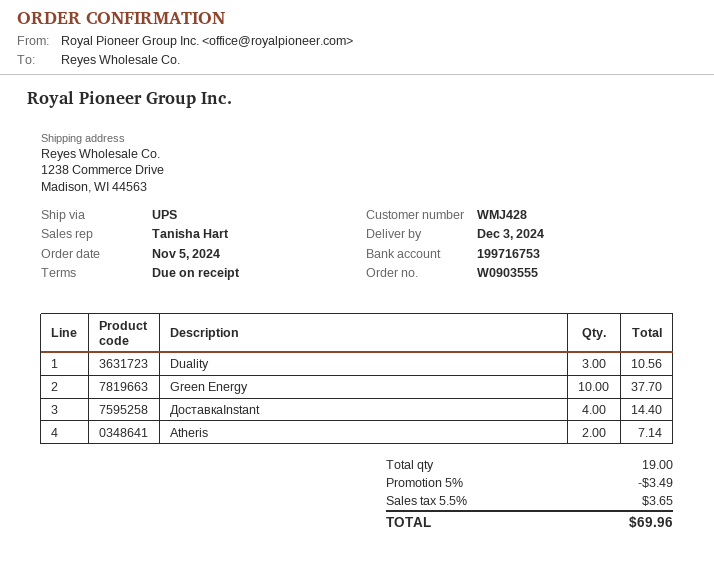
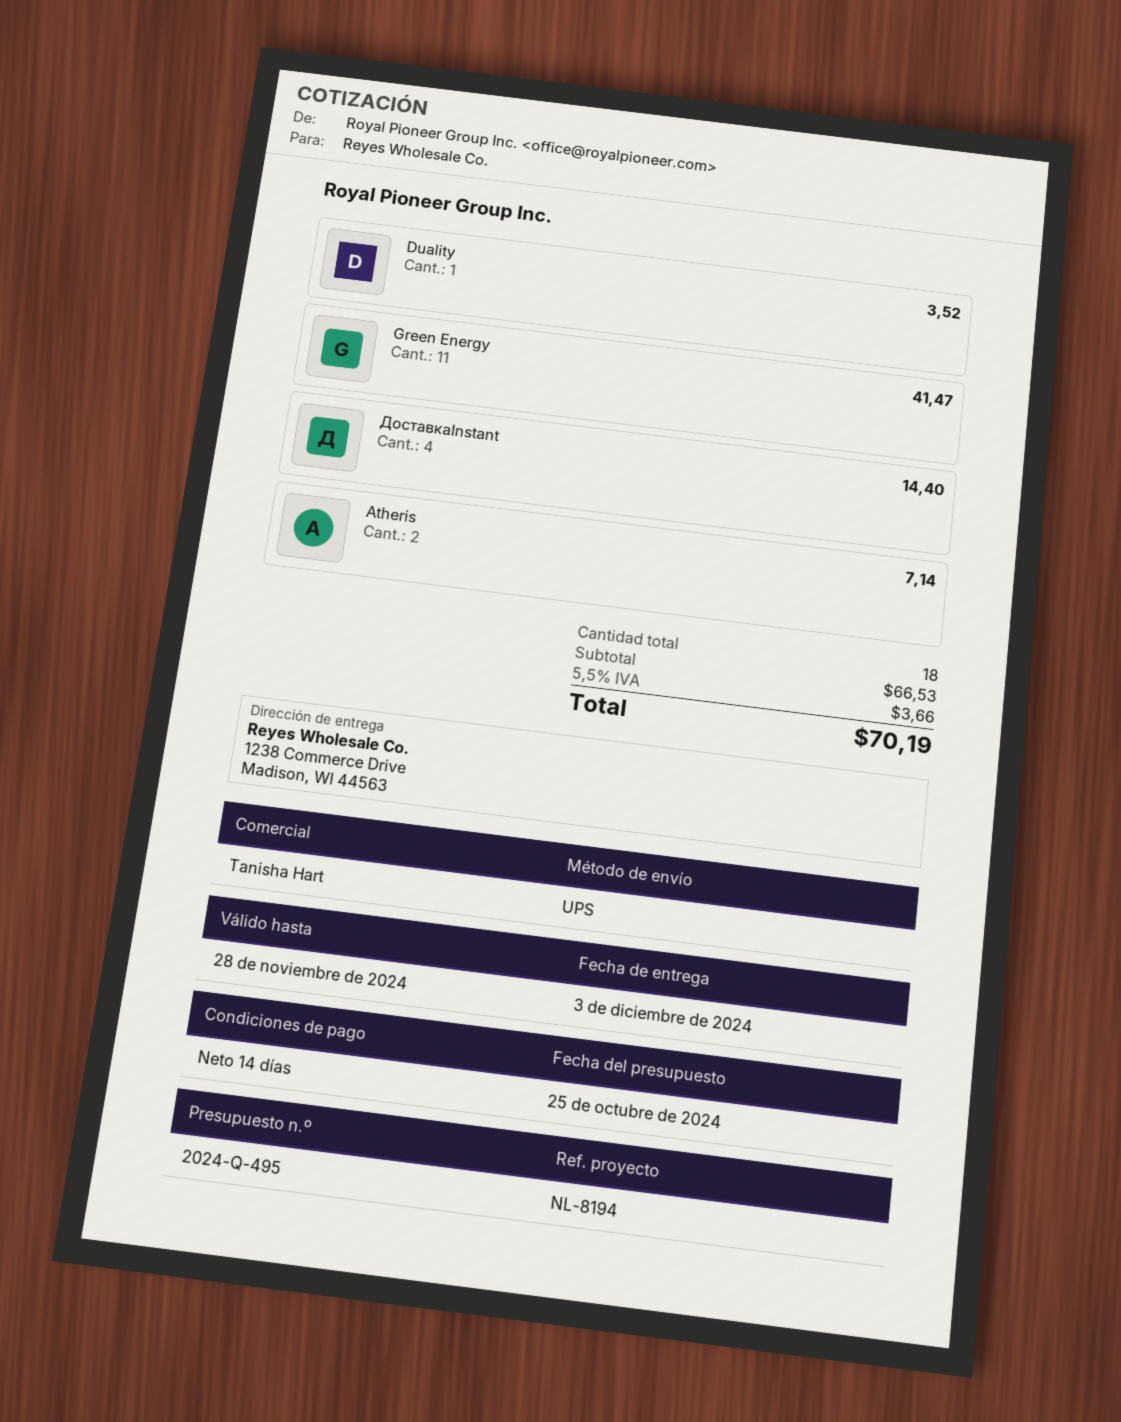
payment terms: on receipt -> 14 days
Duality: 3 for 10.56 -> 1 for 3.52
Green Energy: 10 for 37.70 -> 11 for 41.47
total quantity: 19 -> 18
discount: 5% = 3.49 -> none
tax: 5.5% = 3.65 -> 5.5% = 3.66
total: 69.96 -> 70.19

